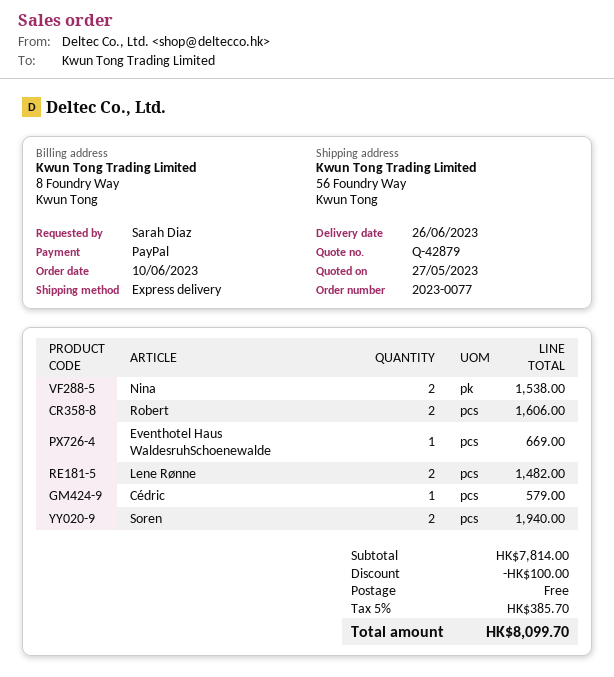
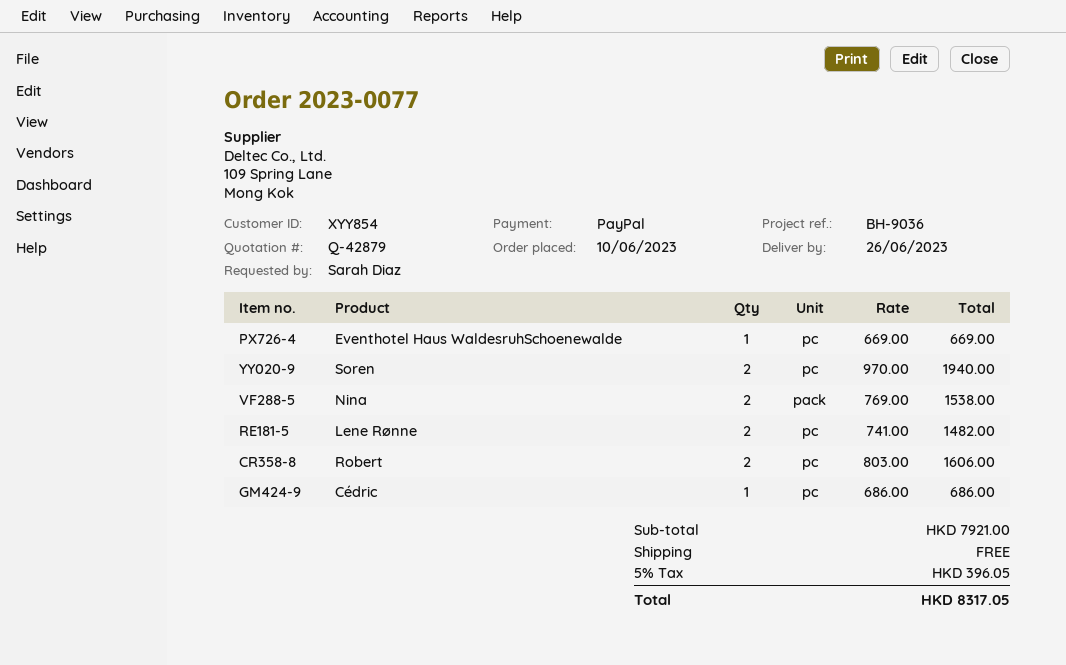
Cédric: 1 for 579.00 -> 1 for 686.00
subtotal: 7814.00 -> 7921.00
discount: 100.00 -> none
tax: 5% = 385.70 -> 5% = 396.05
total: 8099.70 -> 8317.05

